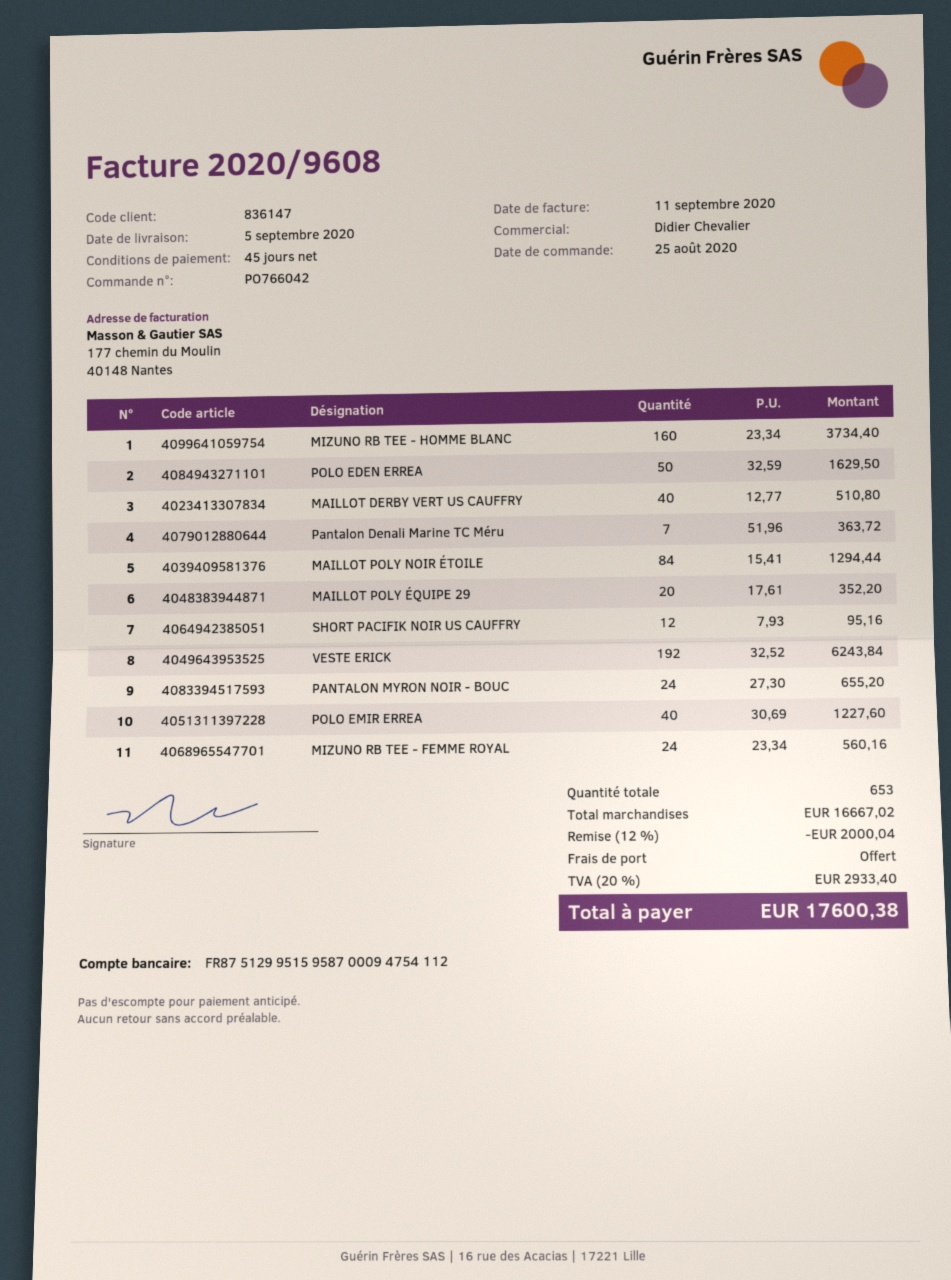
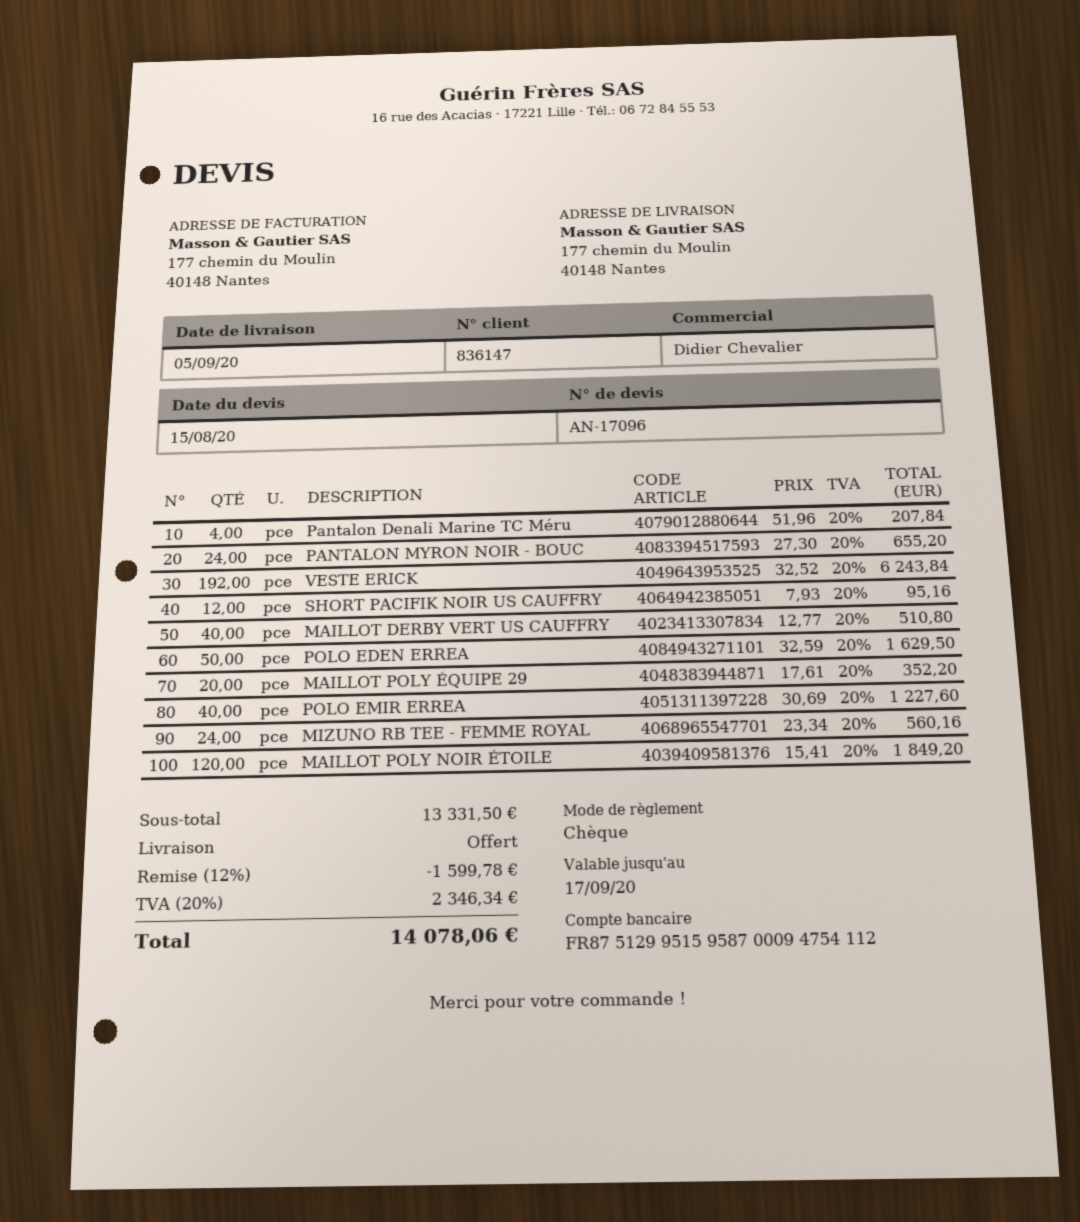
MIZUNO RB TEE - HOMME BLANC: 160 x 23.34 = 3734.40 -> none
Pantalon Denali Marine TC Méru: 7 x 51.96 = 363.72 -> 4 x 51.96 = 207.84
MAILLOT POLY NOIR ÉTOILE: 84 x 15.41 = 1294.44 -> 120 x 15.41 = 1849.20
subtotal: 16667.02 -> 13331.50
discount: 12% = 2000.04 -> 12% = 1599.78
tax: 20% = 2933.40 -> 20% = 2346.34
total: 17600.38 -> 14078.06

